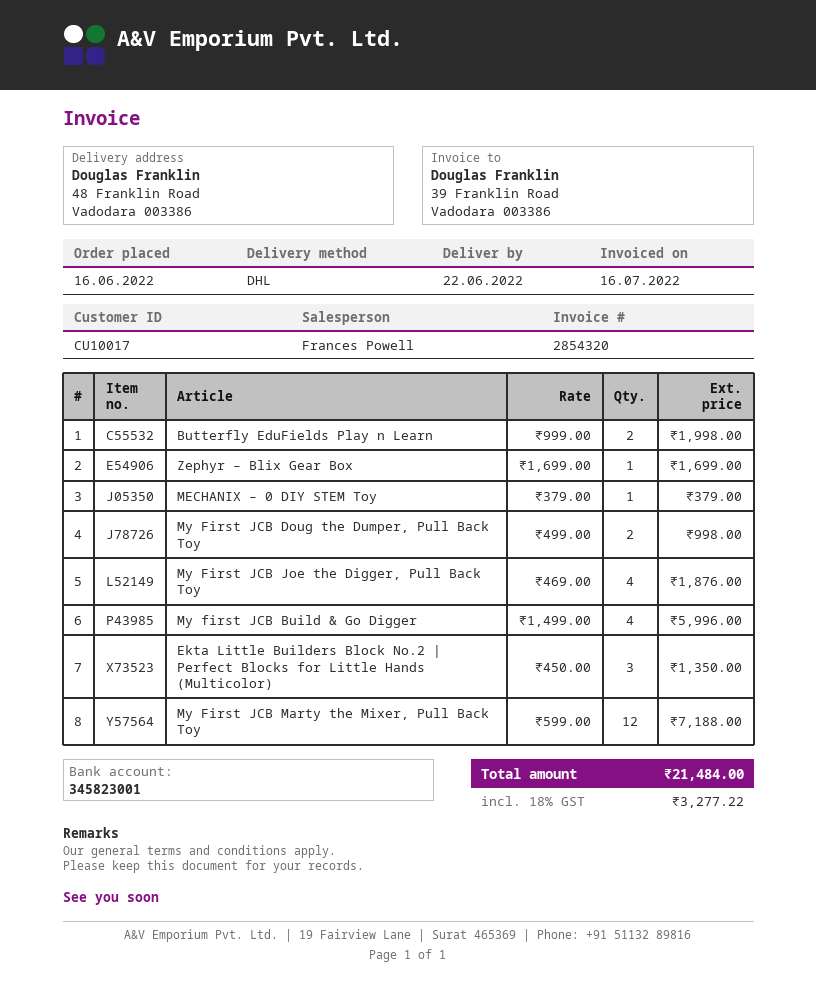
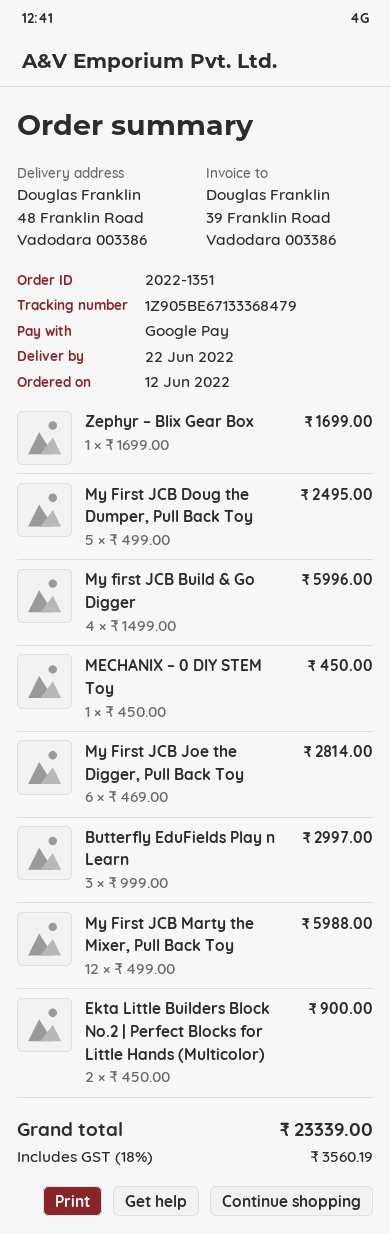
order date: 2022-06-16 -> 2022-06-12
Butterfly EduFields Play n Learn: 2 x 999.00 = 1998.00 -> 3 x 999.00 = 2997.00
MECHANIX – 0 DIY STEM Toy: 1 x 379.00 = 379.00 -> 1 x 450.00 = 450.00
My First JCB Doug the Dumper, Pull Back Toy: 2 x 499.00 = 998.00 -> 5 x 499.00 = 2495.00
My First JCB Joe the Digger, Pull Back Toy: 4 x 469.00 = 1876.00 -> 6 x 469.00 = 2814.00
Ekta Little Builders Block No.2 | Perfect Blocks for Little Hands (Multicolor): 3 x 450.00 = 1350.00 -> 2 x 450.00 = 900.00
My First JCB Marty the Mixer, Pull Back Toy: 12 x 599.00 = 7188.00 -> 12 x 499.00 = 5988.00
tax: 18% = 3277.22 -> 18% = 3560.19
total: 21484.00 -> 23339.00

